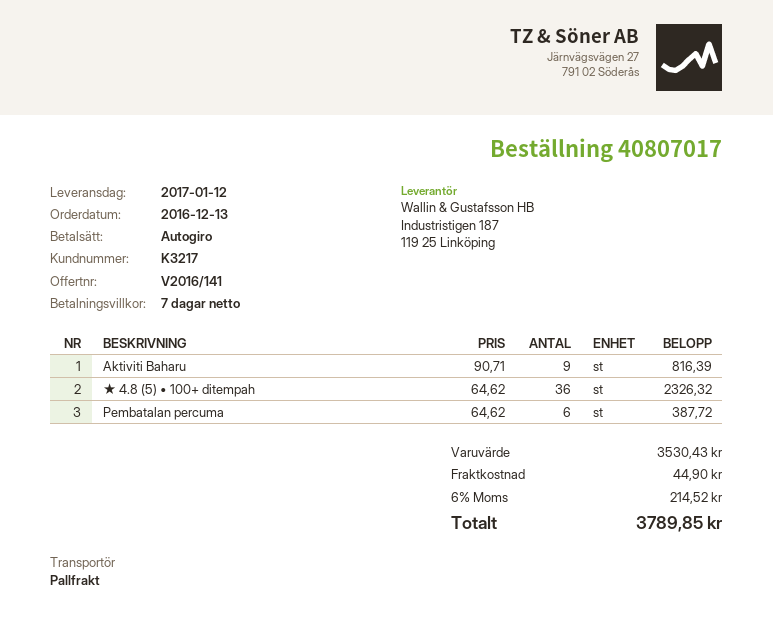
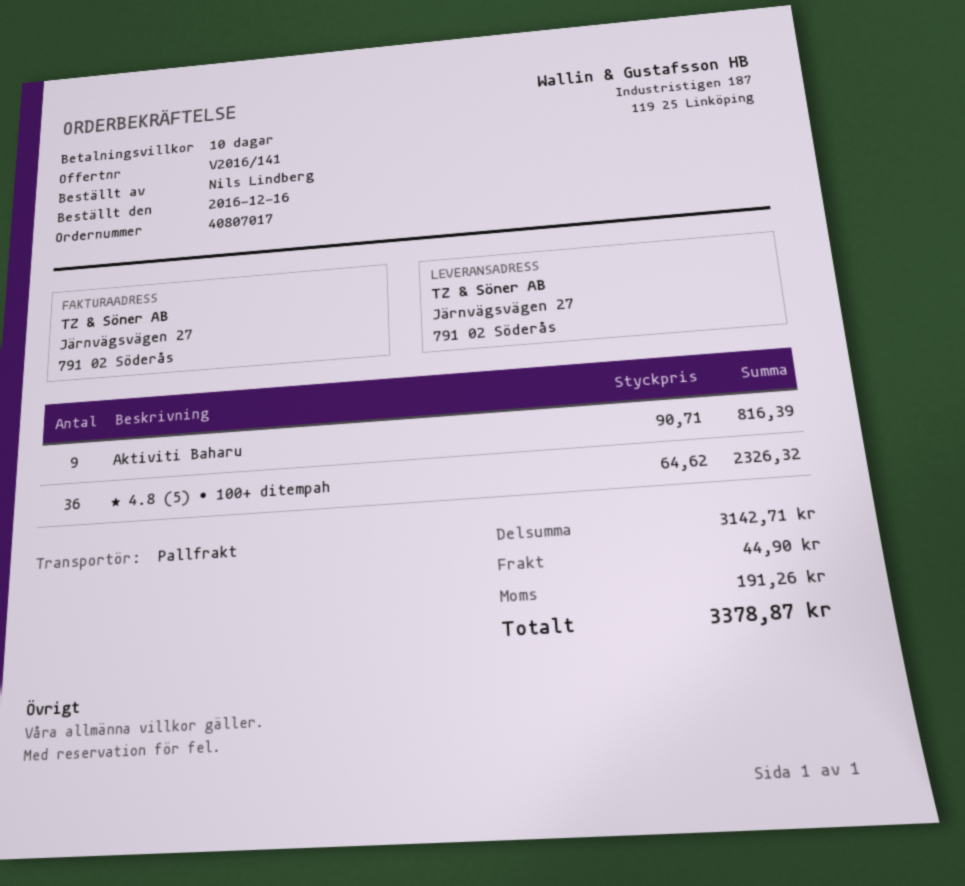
order date: 2016-12-13 -> 2016-12-16
payment terms: 7 days -> 10 days
Pembatalan percuma: 6 x 64.62 = 387.72 -> none
subtotal: 3530.43 -> 3142.71
tax: 214.52 -> 191.26
total: 3789.85 -> 3378.87

